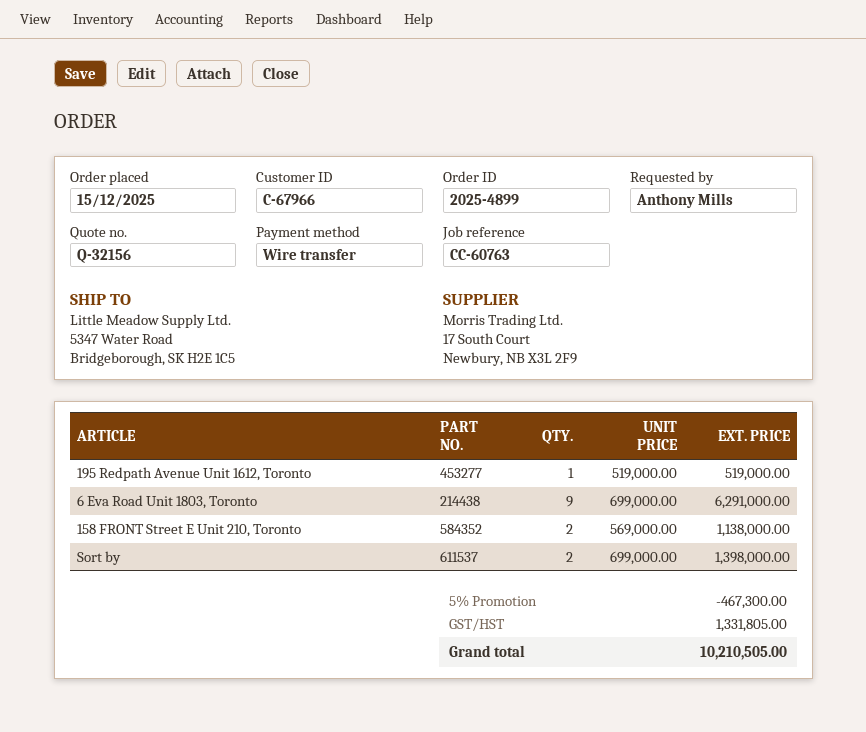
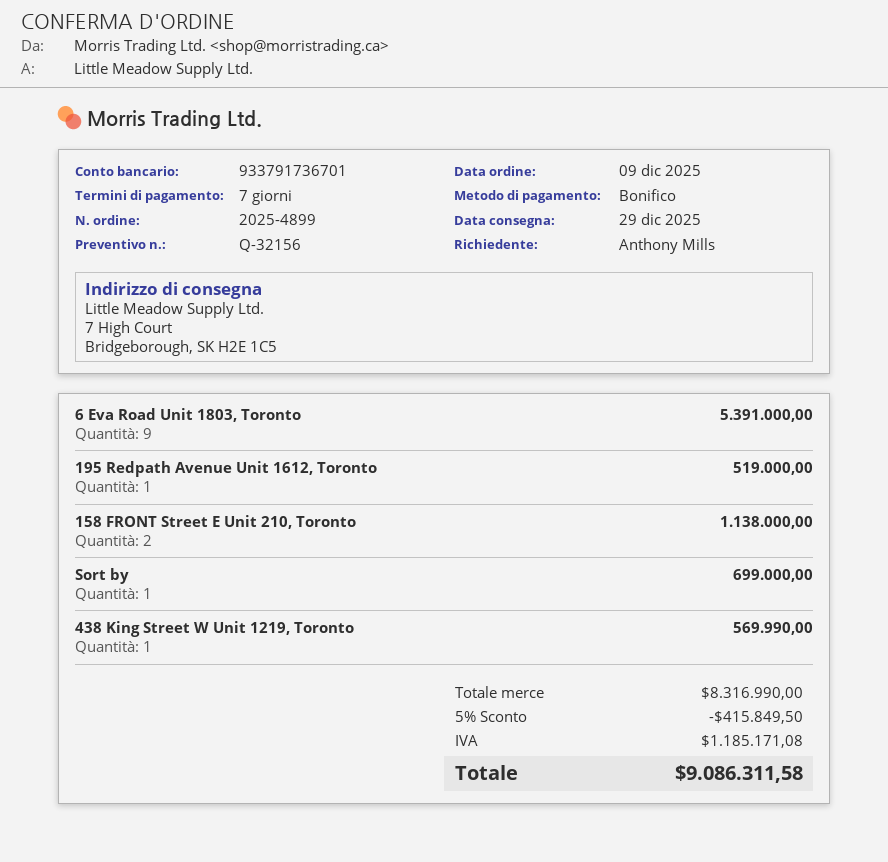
order date: 2025-12-15 -> 2025-12-09
ship to: 5347 Water Road, Bridgeborough, SK H2E 1C5 -> 7 High Court, Bridgeborough, SK H2E 1C5
6 Eva Road Unit 1803, Toronto: 9 for 6291000.00 -> 9 for 5391000.00
Sort by: 2 for 1398000.00 -> 1 for 699000.00
438 King Street W Unit 1219, Toronto: none -> 1 for 569990.00
discount: 5% = 467300.00 -> 5% = 415849.50
tax: 1331805.00 -> 1185171.08
total: 10210505.00 -> 9086311.58

